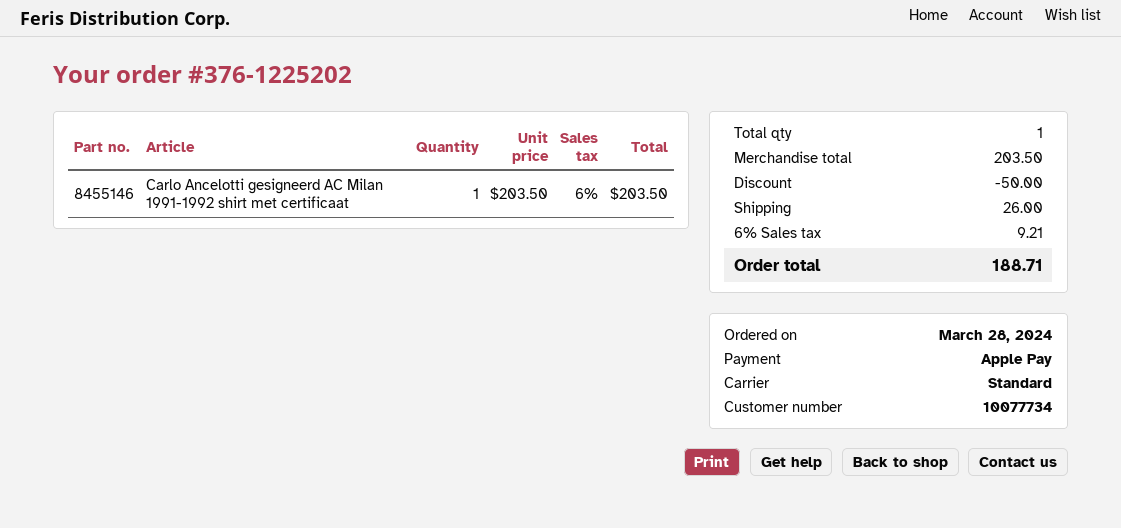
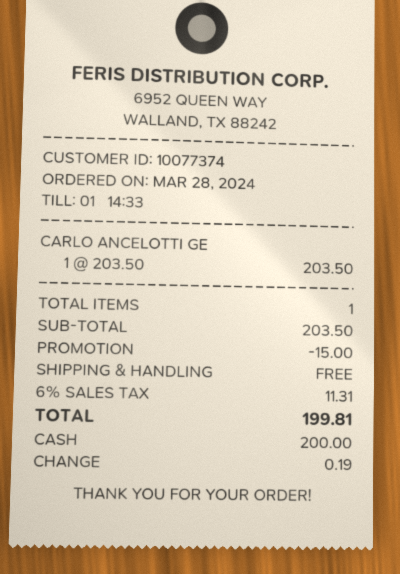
customer number: 10077734 -> 10077374
payment method: Apple Pay -> cash
discount: 50.00 -> 15.00
shipping: 26.00 -> 0.00
tax: 6% = 9.21 -> 6% = 11.31
total: 188.71 -> 199.81

